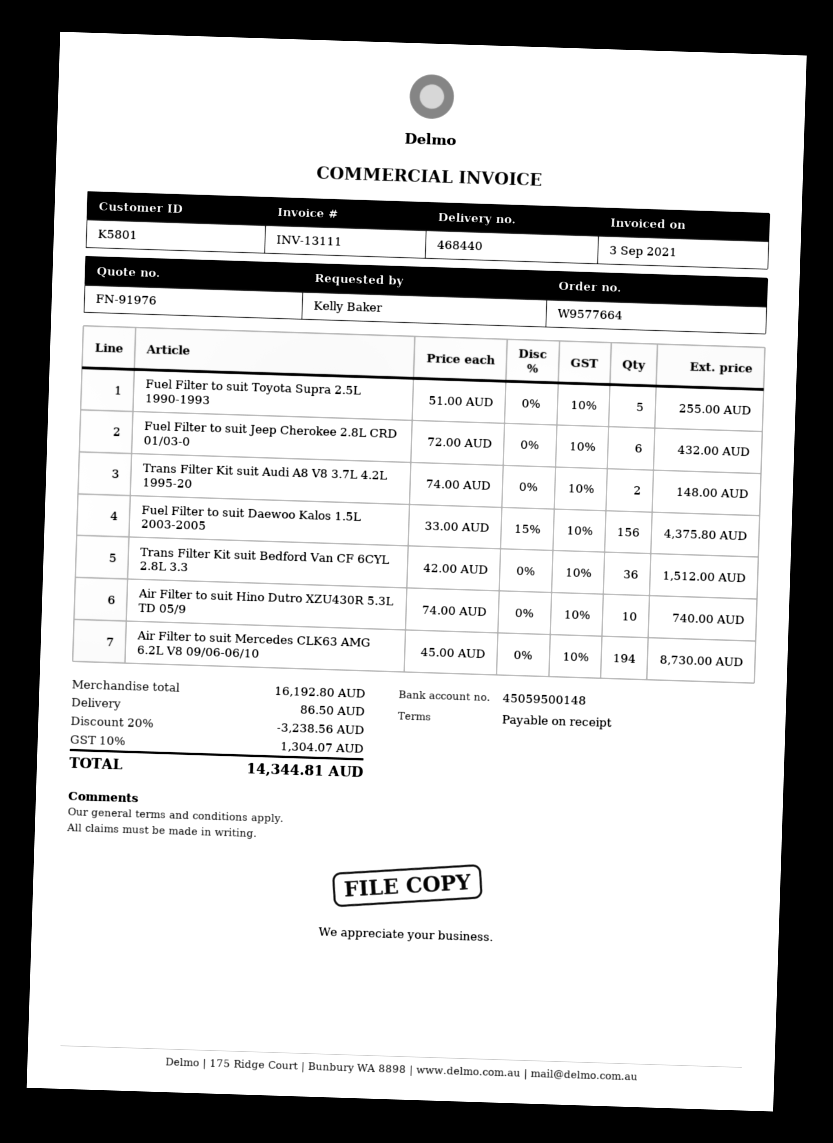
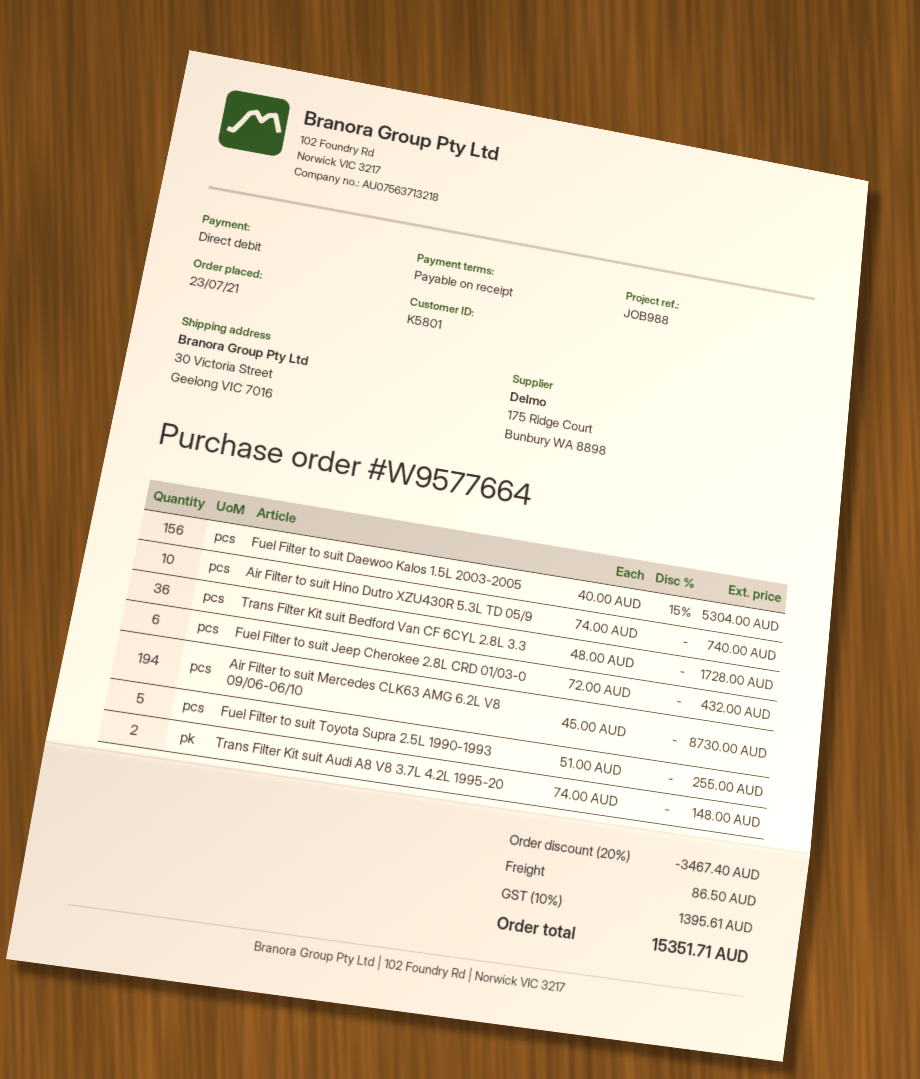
Fuel Filter to suit Daewoo Kalos 1.5L 2003-2005: 156 x 33.00 - 15% = 4375.80 -> 156 x 40.00 - 15% = 5304.00
Trans Filter Kit suit Bedford Van CF 6CYL 2.8L 3.3: 36 x 42.00 = 1512.00 -> 36 x 48.00 = 1728.00
discount: 20% = 3238.56 -> 20% = 3467.40
tax: 10% = 1304.07 -> 10% = 1395.61
total: 14344.81 -> 15351.71

